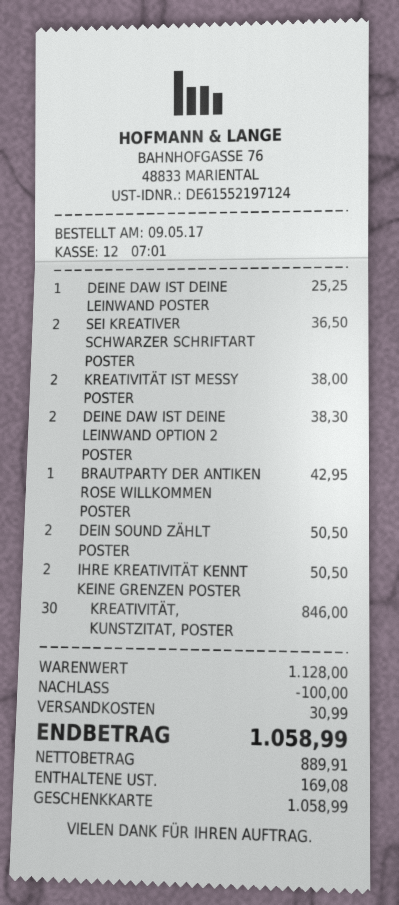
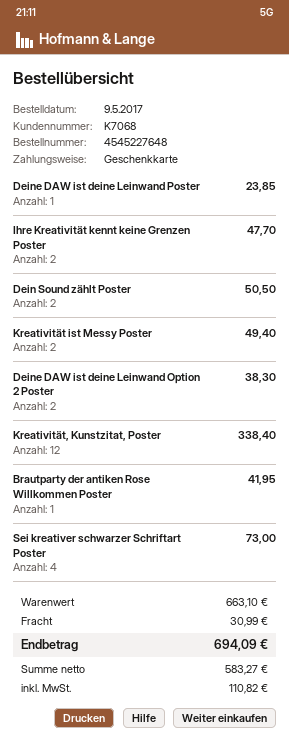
DEINE DAW IST DEINE LEINWAND POSTER: 1 for 25.25 -> 1 for 23.85
SEI KREATIVER SCHWARZER SCHRIFTART POSTER: 2 for 36.50 -> 4 for 73.00
KREATIVITÄT IST MESSY POSTER: 2 for 38.00 -> 2 for 49.40
BRAUTPARTY DER ANTIKEN ROSE WILLKOMMEN POSTER: 1 for 42.95 -> 1 for 41.95
IHRE KREATIVITÄT KENNT KEINE GRENZEN POSTER: 2 for 50.50 -> 2 for 47.70
KREATIVITÄT, KUNSTZITAT, POSTER: 30 for 846.00 -> 12 for 338.40
subtotal: 1128.00 -> 663.10
discount: 100.00 -> none
net: 889.91 -> 583.27
tax: 169.08 -> 110.82
total: 1058.99 -> 694.09

